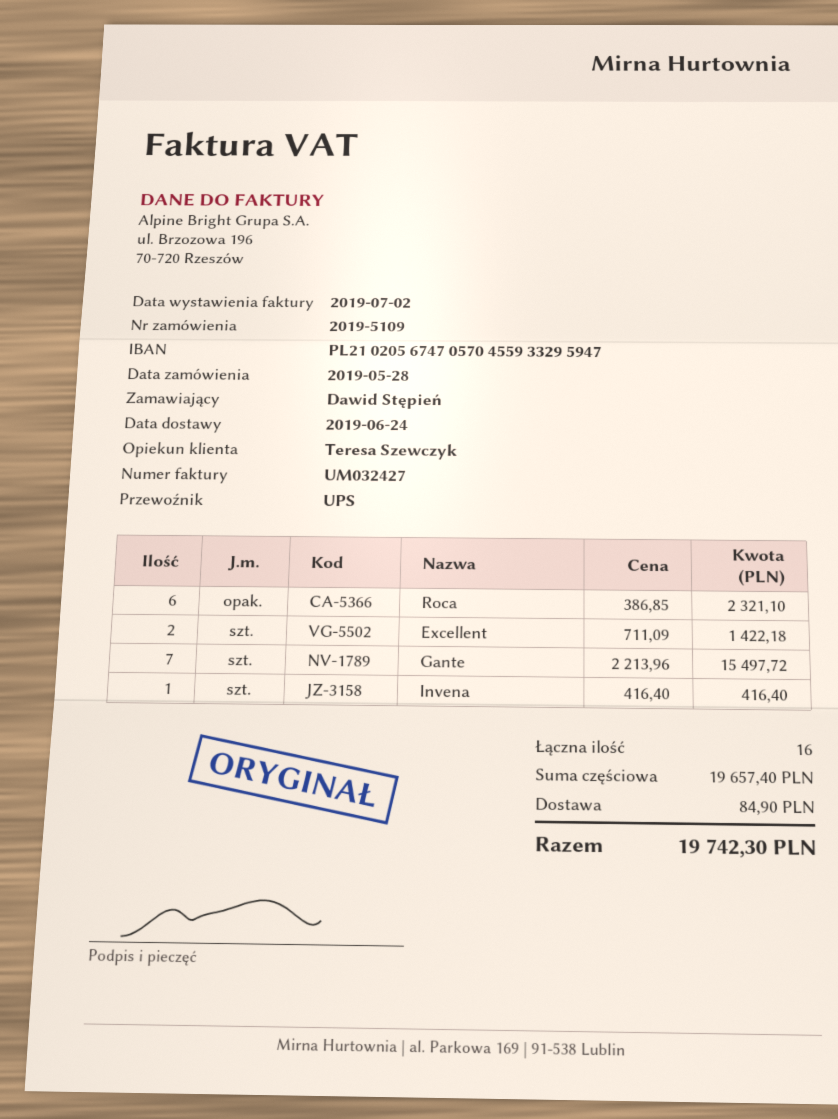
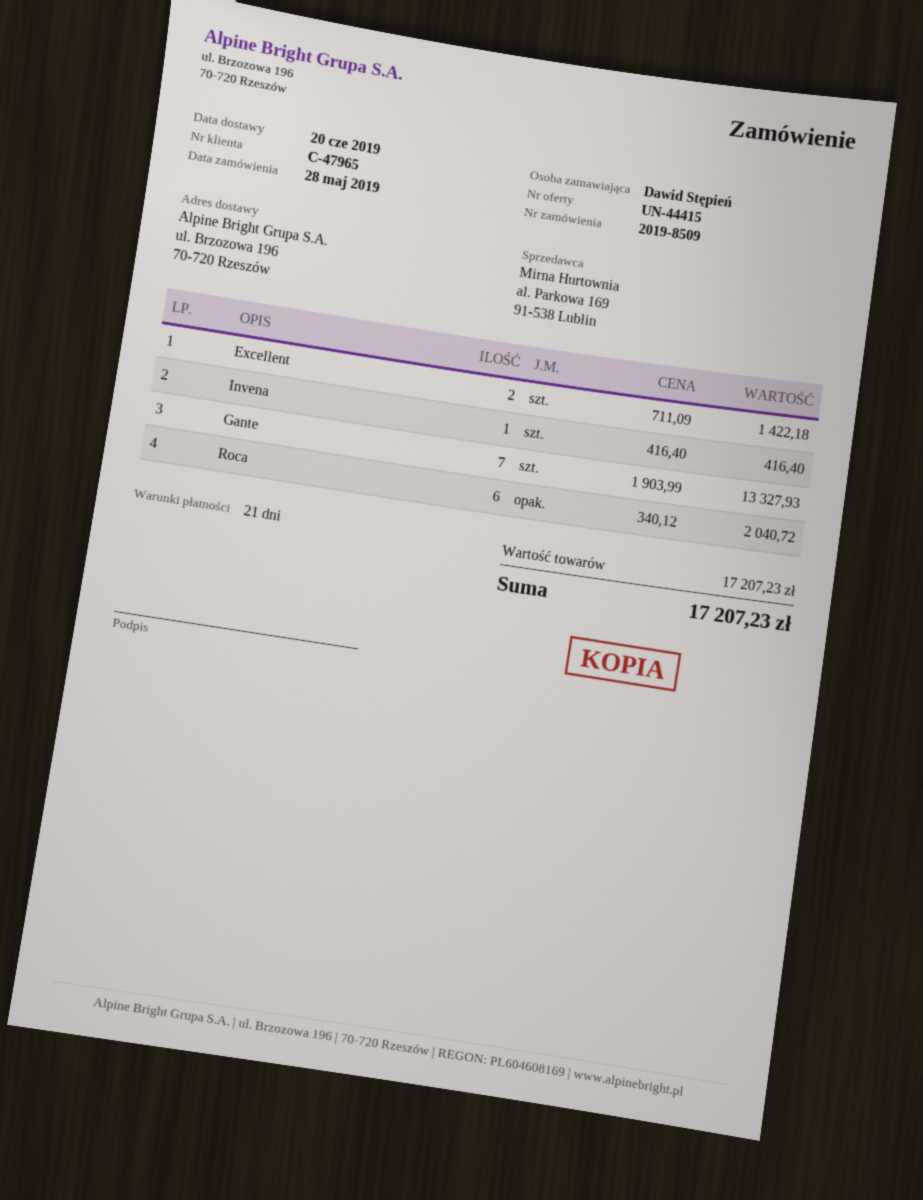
order number: 2019-5109 -> 2019-8509
delivery date: 2019-06-24 -> 2019-06-20
Roca: 6 x 386.85 = 2321.10 -> 6 x 340.12 = 2040.72
Gante: 7 x 2213.96 = 15497.72 -> 7 x 1903.99 = 13327.93
subtotal: 19657.40 -> 17207.23
shipping: 84.90 -> none
total: 19742.30 -> 17207.23

